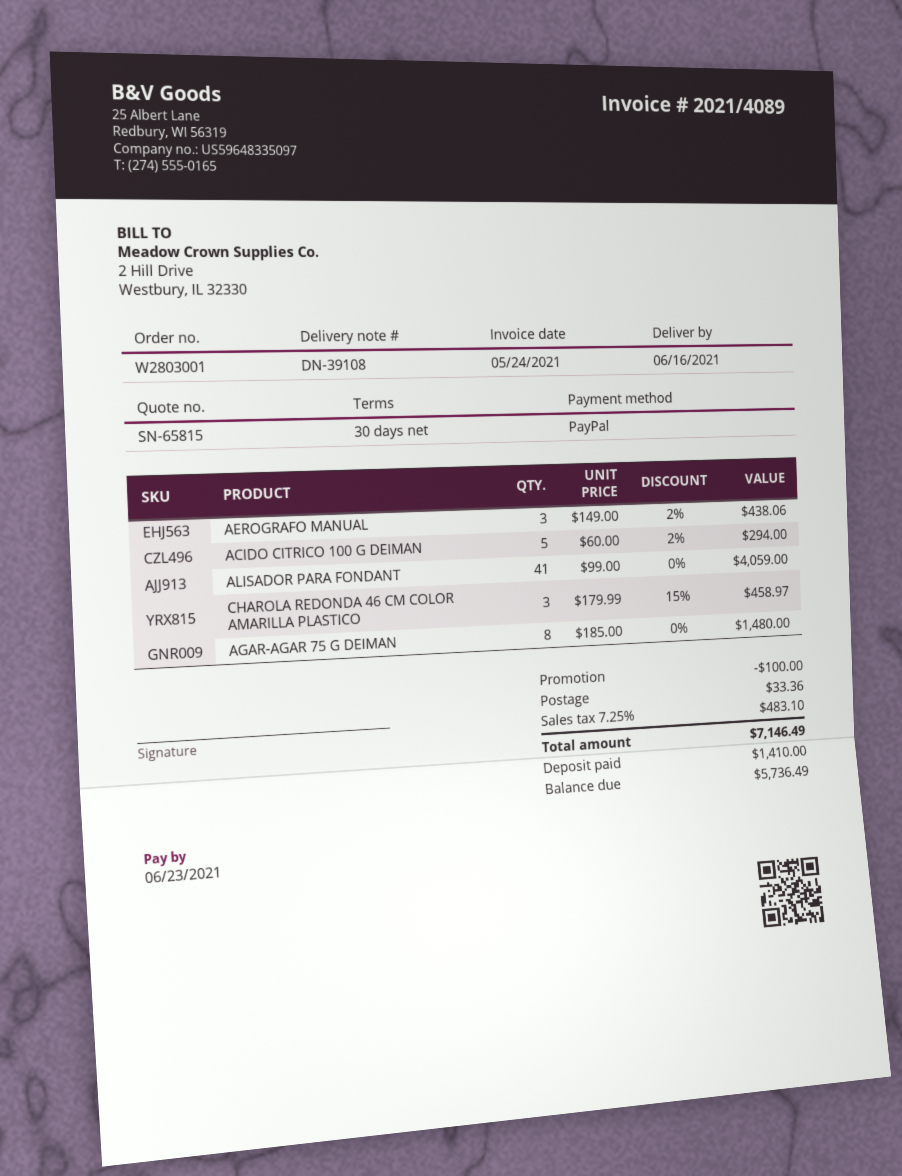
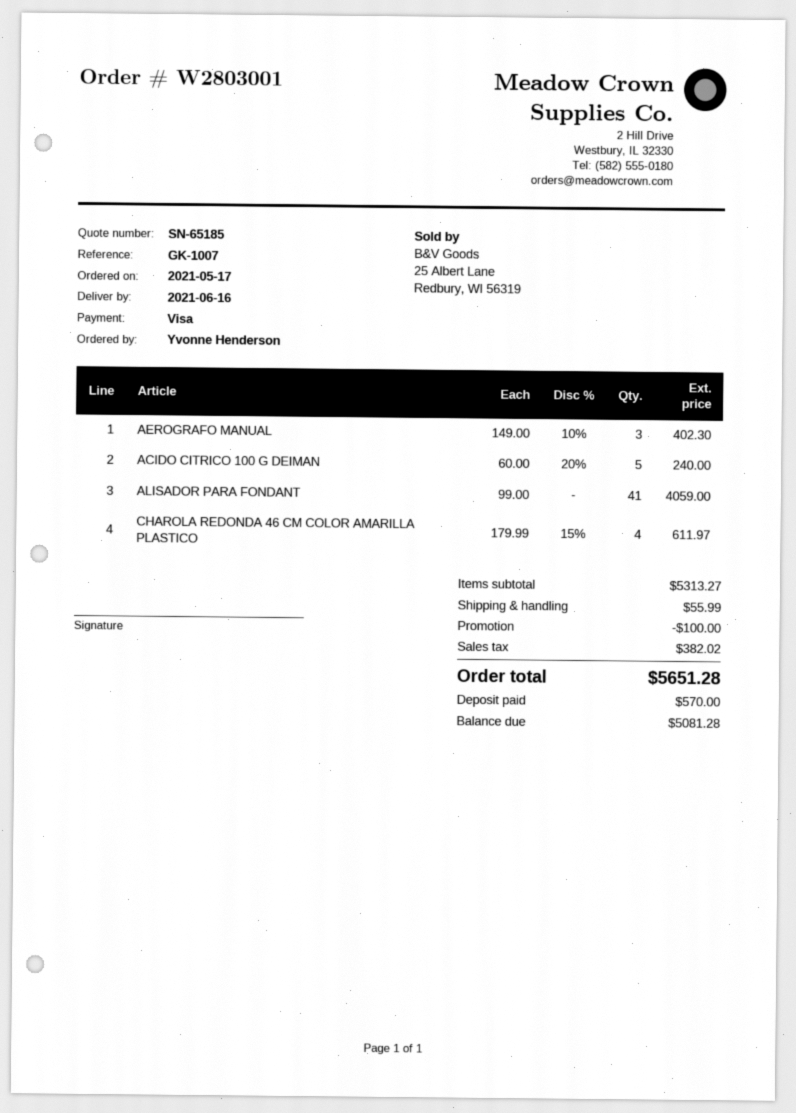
quote number: SN-65815 -> SN-65185
payment method: PayPal -> Visa
AEROGRAFO MANUAL: 3 x 149.00 - 2% = 438.06 -> 3 x 149.00 - 10% = 402.30
ACIDO CITRICO 100 G DEIMAN: 5 x 60.00 - 2% = 294.00 -> 5 x 60.00 - 20% = 240.00
CHAROLA REDONDA 46 CM COLOR AMARILLA PLASTICO: 3 x 179.99 - 15% = 458.97 -> 4 x 179.99 - 15% = 611.97
AGAR-AGAR 75 G DEIMAN: 8 x 185.00 = 1480.00 -> none
shipping: 33.36 -> 55.99
tax: 483.10 -> 382.02
total: 7146.49 -> 5651.28
deposit: 1410.00 -> 570.00
balance: 5736.49 -> 5081.28

